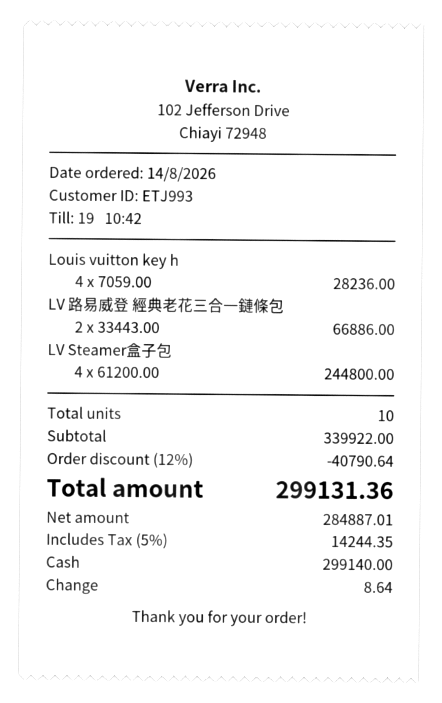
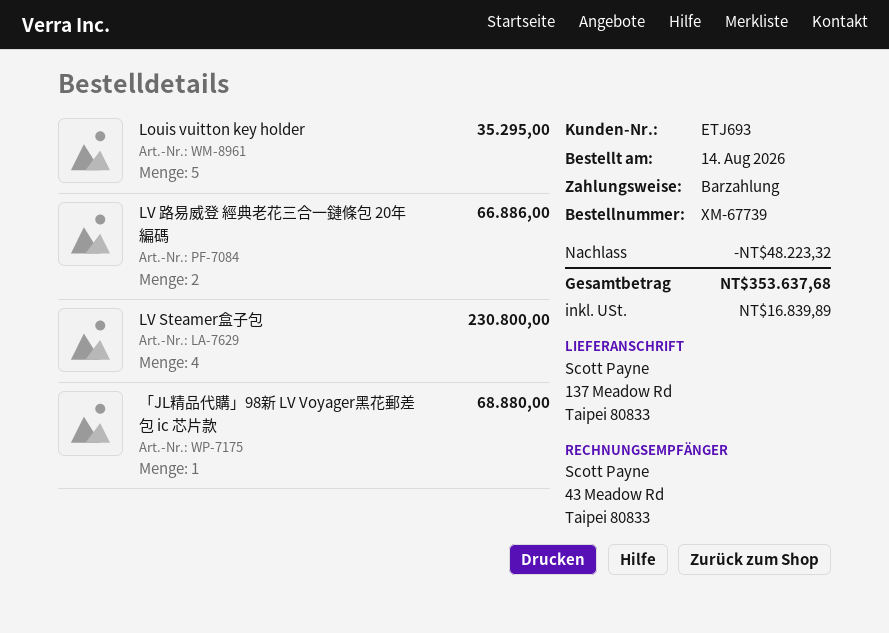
customer number: ETJ993 -> ETJ693
Louis vuitton key h: 4 for 28236.00 -> 5 for 35295.00
LV Steamer盒子包: 4 for 244800.00 -> 4 for 230800.00
「JL精品代購」98新 LV Voyager黑花郵差包 ic 芯片款: none -> 1 for 68880.00
discount: 40790.64 -> 48223.32
tax: 14244.35 -> 16839.89
total: 299131.36 -> 353637.68

